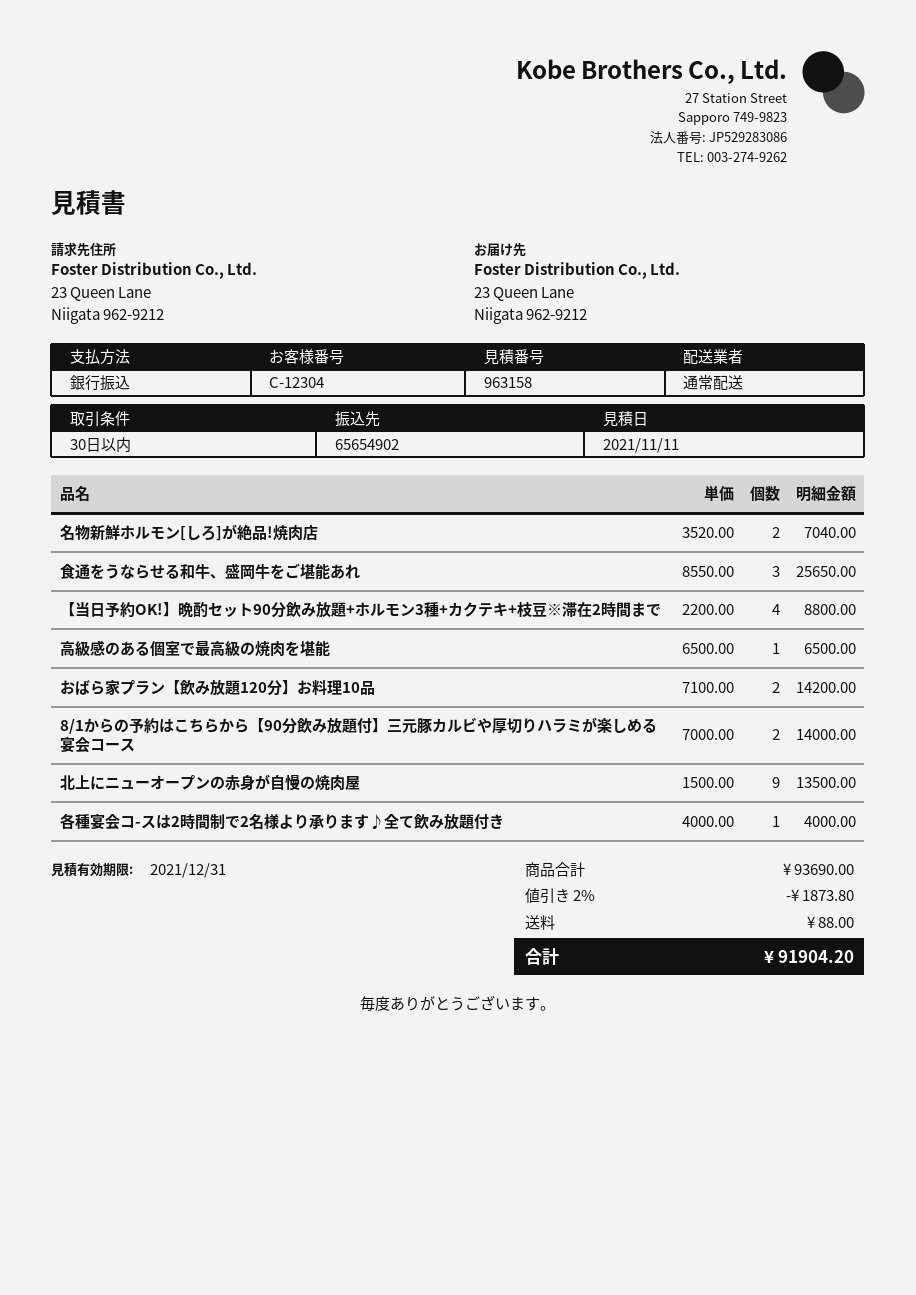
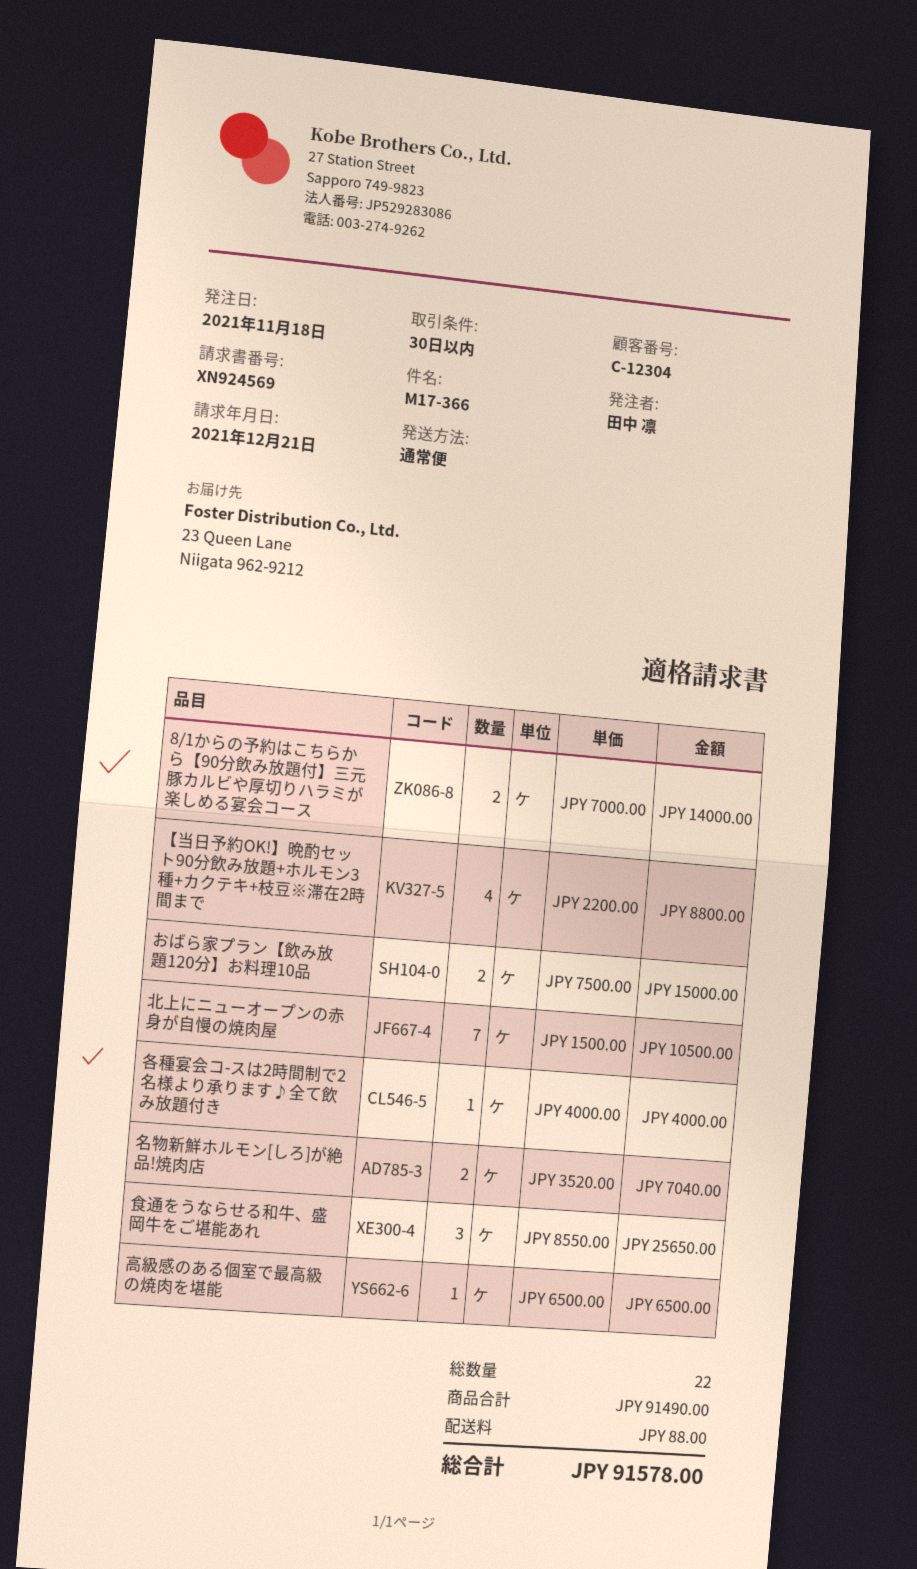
おばら家プラン【飲み放題120分】お料理10品: 2 x 7100.00 = 14200.00 -> 2 x 7500.00 = 15000.00
北上にニューオープンの赤身が自慢の焼肉屋: 9 x 1500.00 = 13500.00 -> 7 x 1500.00 = 10500.00
subtotal: 93690.00 -> 91490.00
discount: 2% = 1873.80 -> none
total: 91904.20 -> 91578.00

